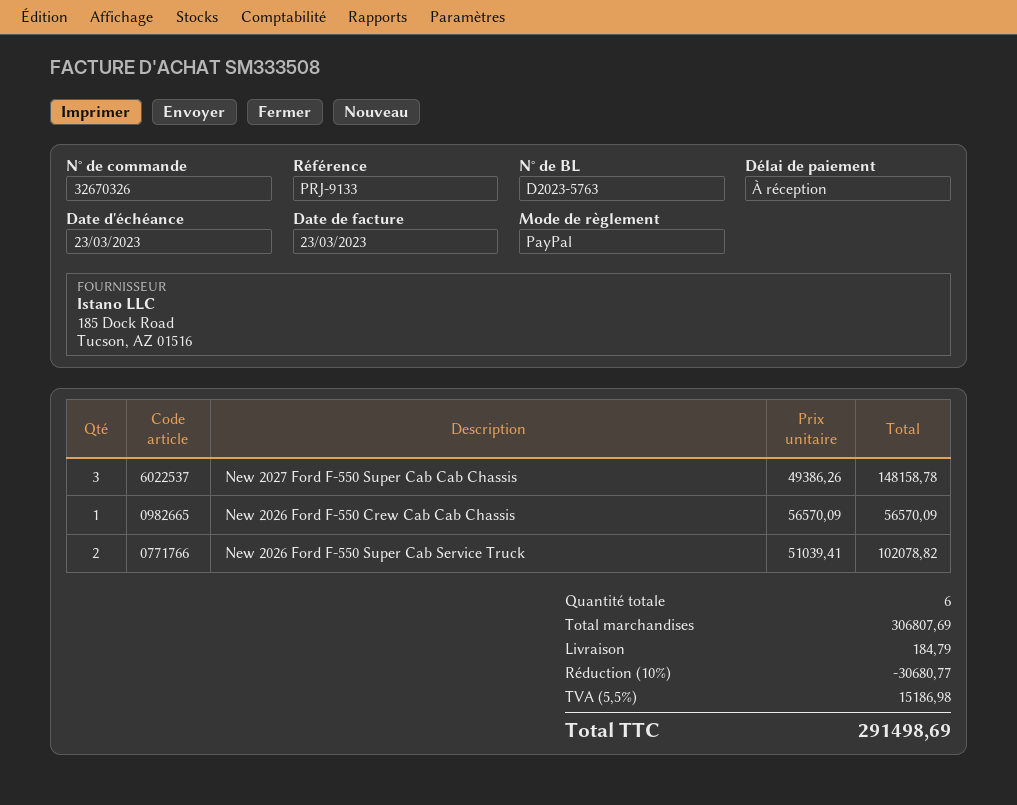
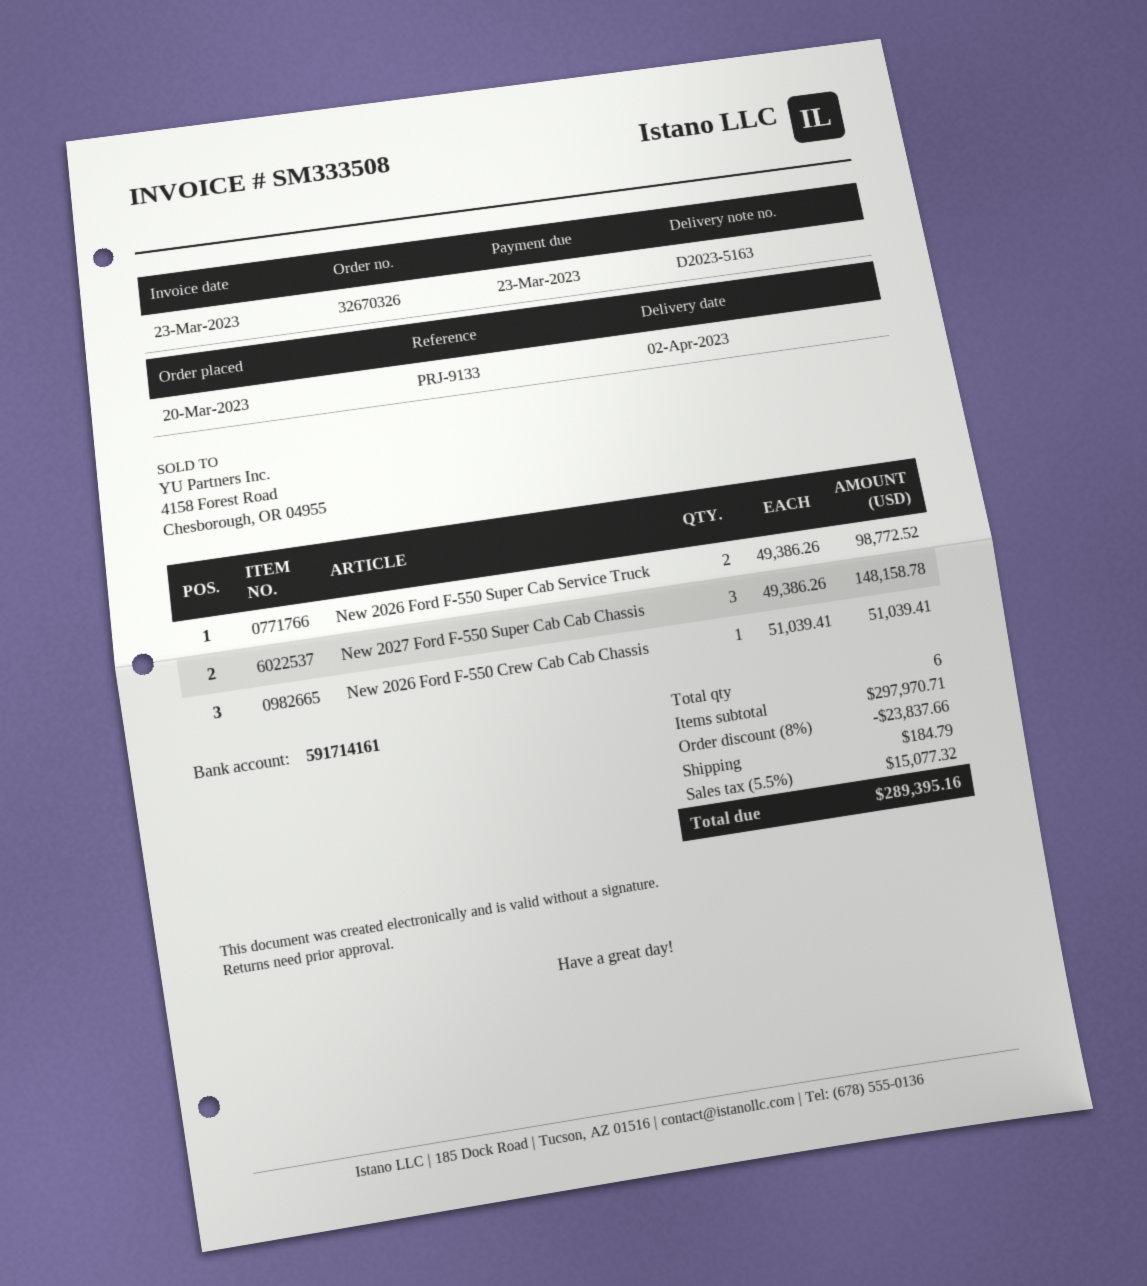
delivery note number: D2023-5763 -> D2023-5163
New 2026 Ford F-550 Crew Cab Cab Chassis: 1 x 56570.09 = 56570.09 -> 1 x 51039.41 = 51039.41
New 2026 Ford F-550 Super Cab Service Truck: 2 x 51039.41 = 102078.82 -> 2 x 49386.26 = 98772.52
subtotal: 306807.69 -> 297970.71
discount: 10% = 30680.77 -> 8% = 23837.66
tax: 5.5% = 15186.98 -> 5.5% = 15077.32
total: 291498.69 -> 289395.16

